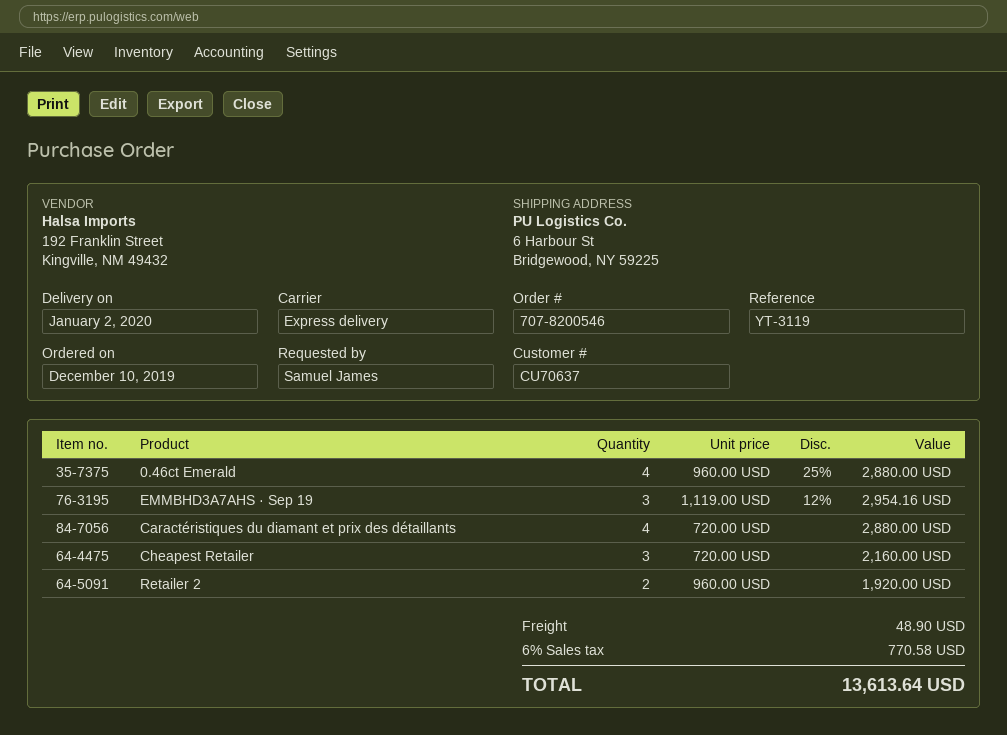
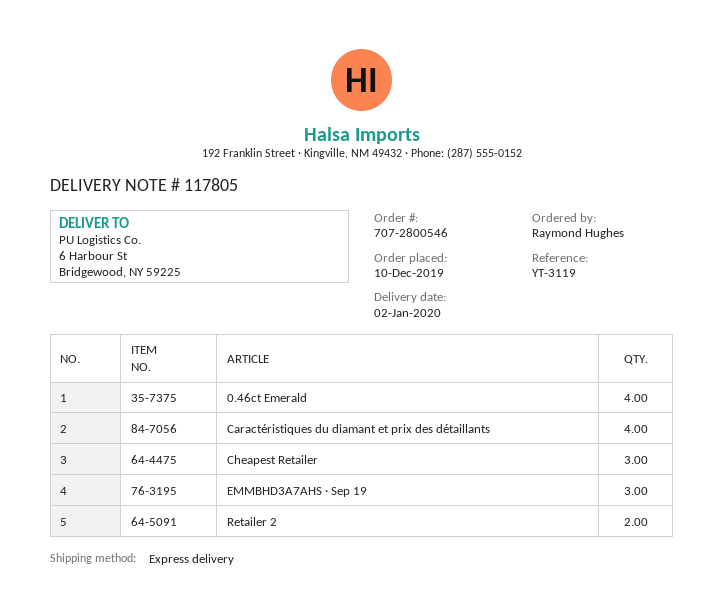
order number: 707-8200546 -> 707-2800546
ordered by: Samuel James -> Raymond Hughes

